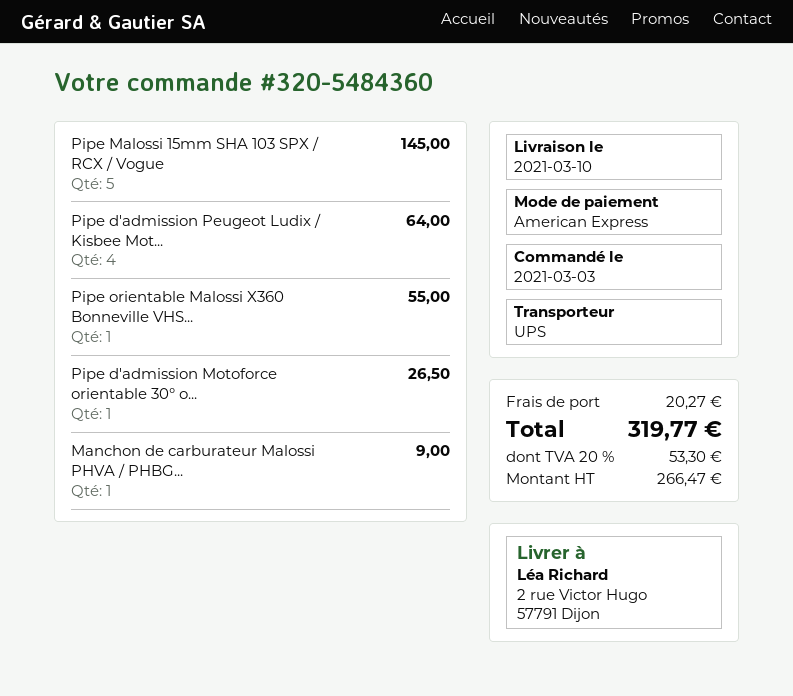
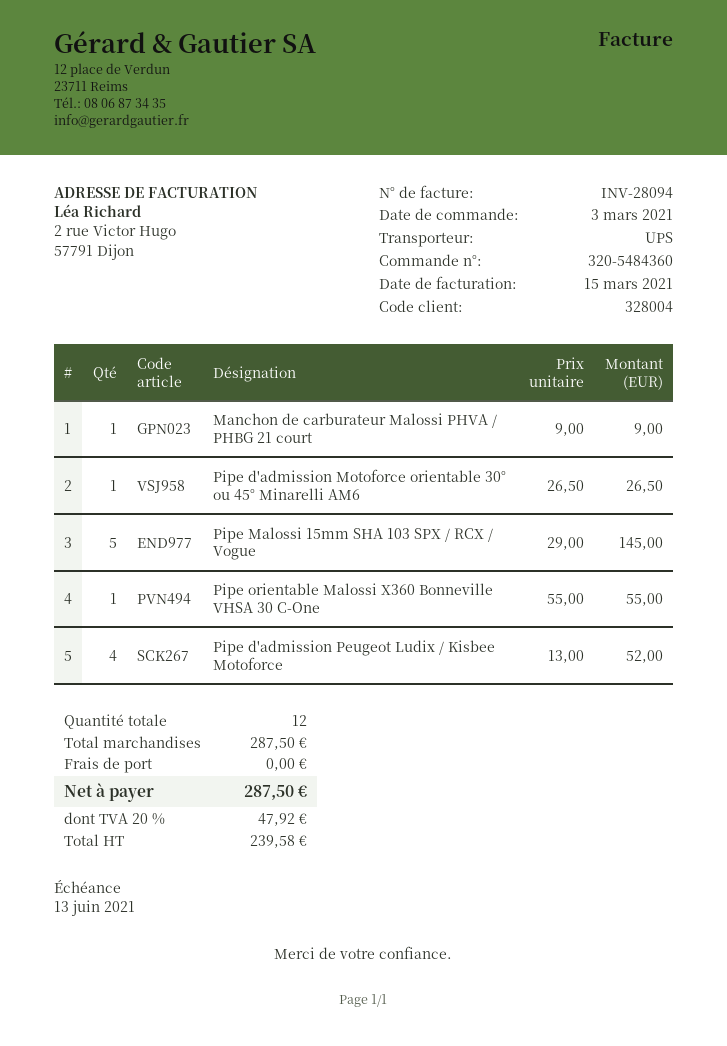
Pipe d'admission Peugeot Ludix / Kisbee Mot...: 4 for 64.00 -> 4 for 52.00
shipping: 20.27 -> 0.00
net: 266.47 -> 239.58
tax: 20% = 53.30 -> 20% = 47.92
total: 319.77 -> 287.50

